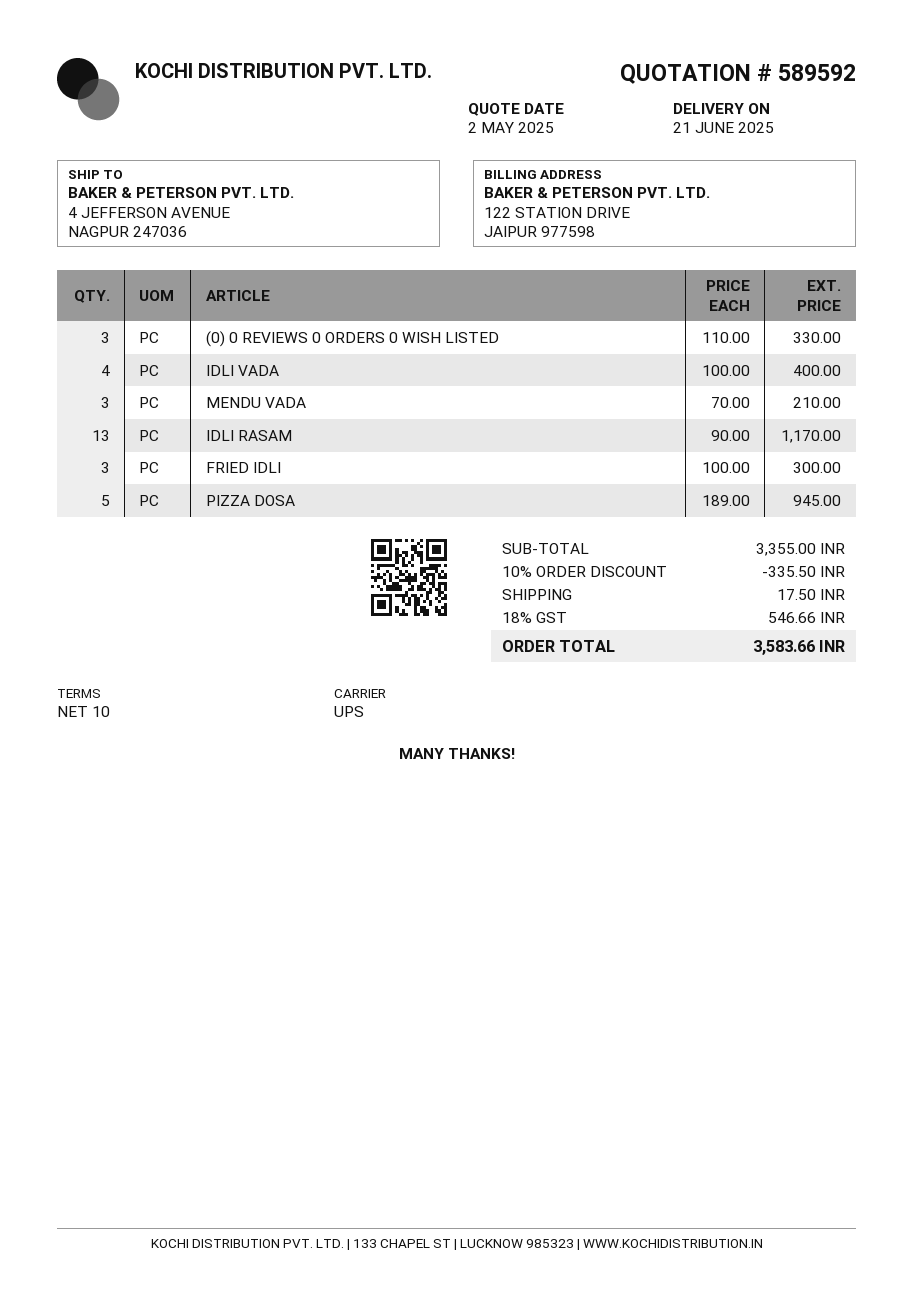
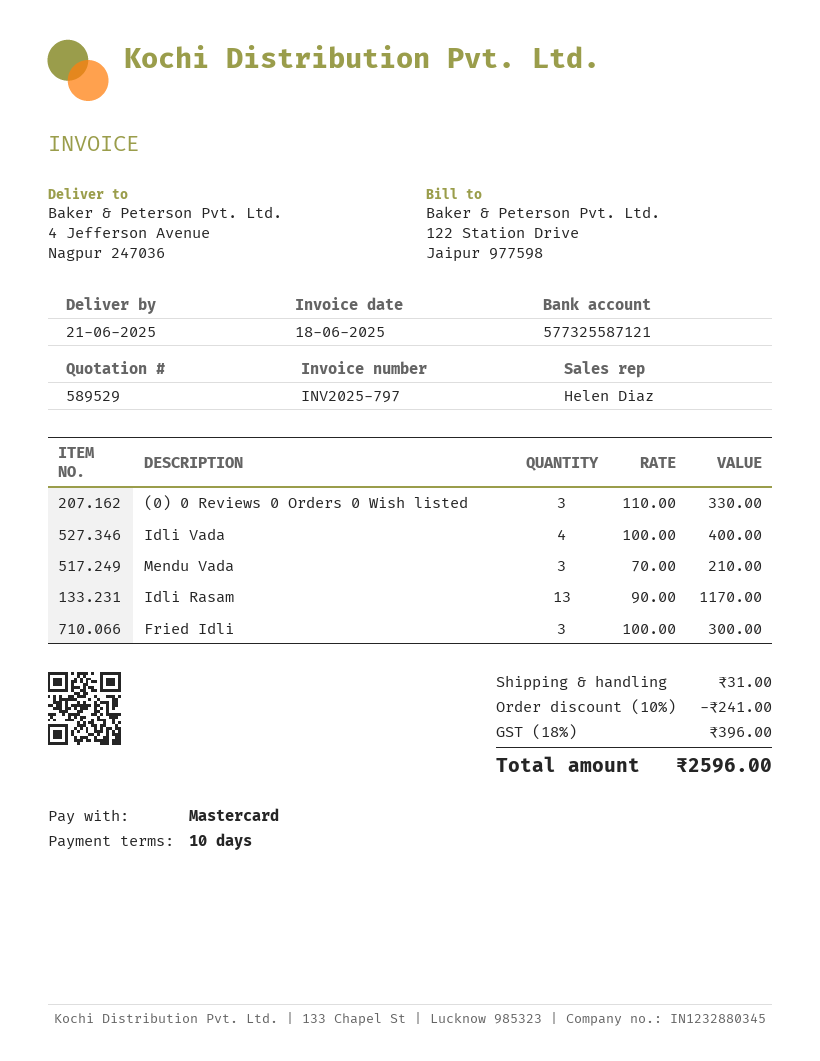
quote number: 589592 -> 589529
PIZZA DOSA: 5 x 189.00 = 945.00 -> none
discount: 10% = 335.50 -> 10% = 241.00
shipping: 17.50 -> 31.00
tax: 18% = 546.66 -> 18% = 396.00
total: 3583.66 -> 2596.00

